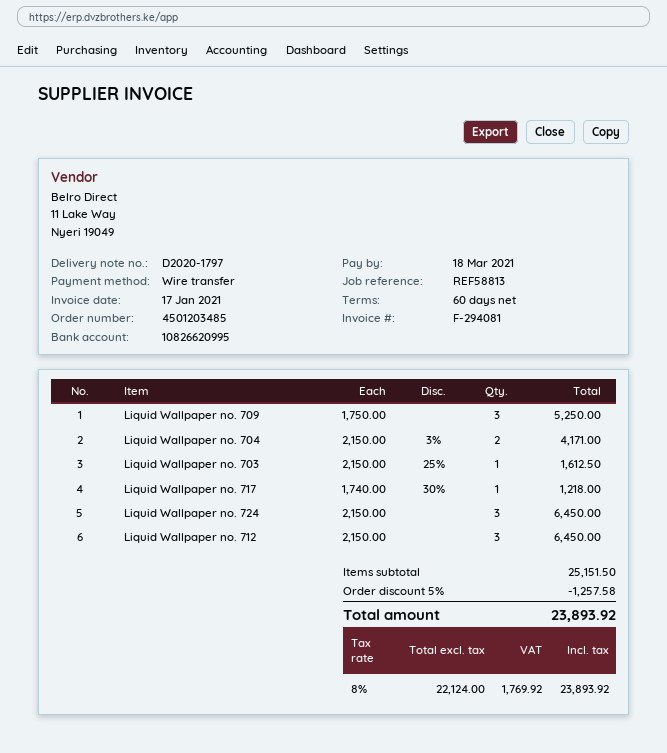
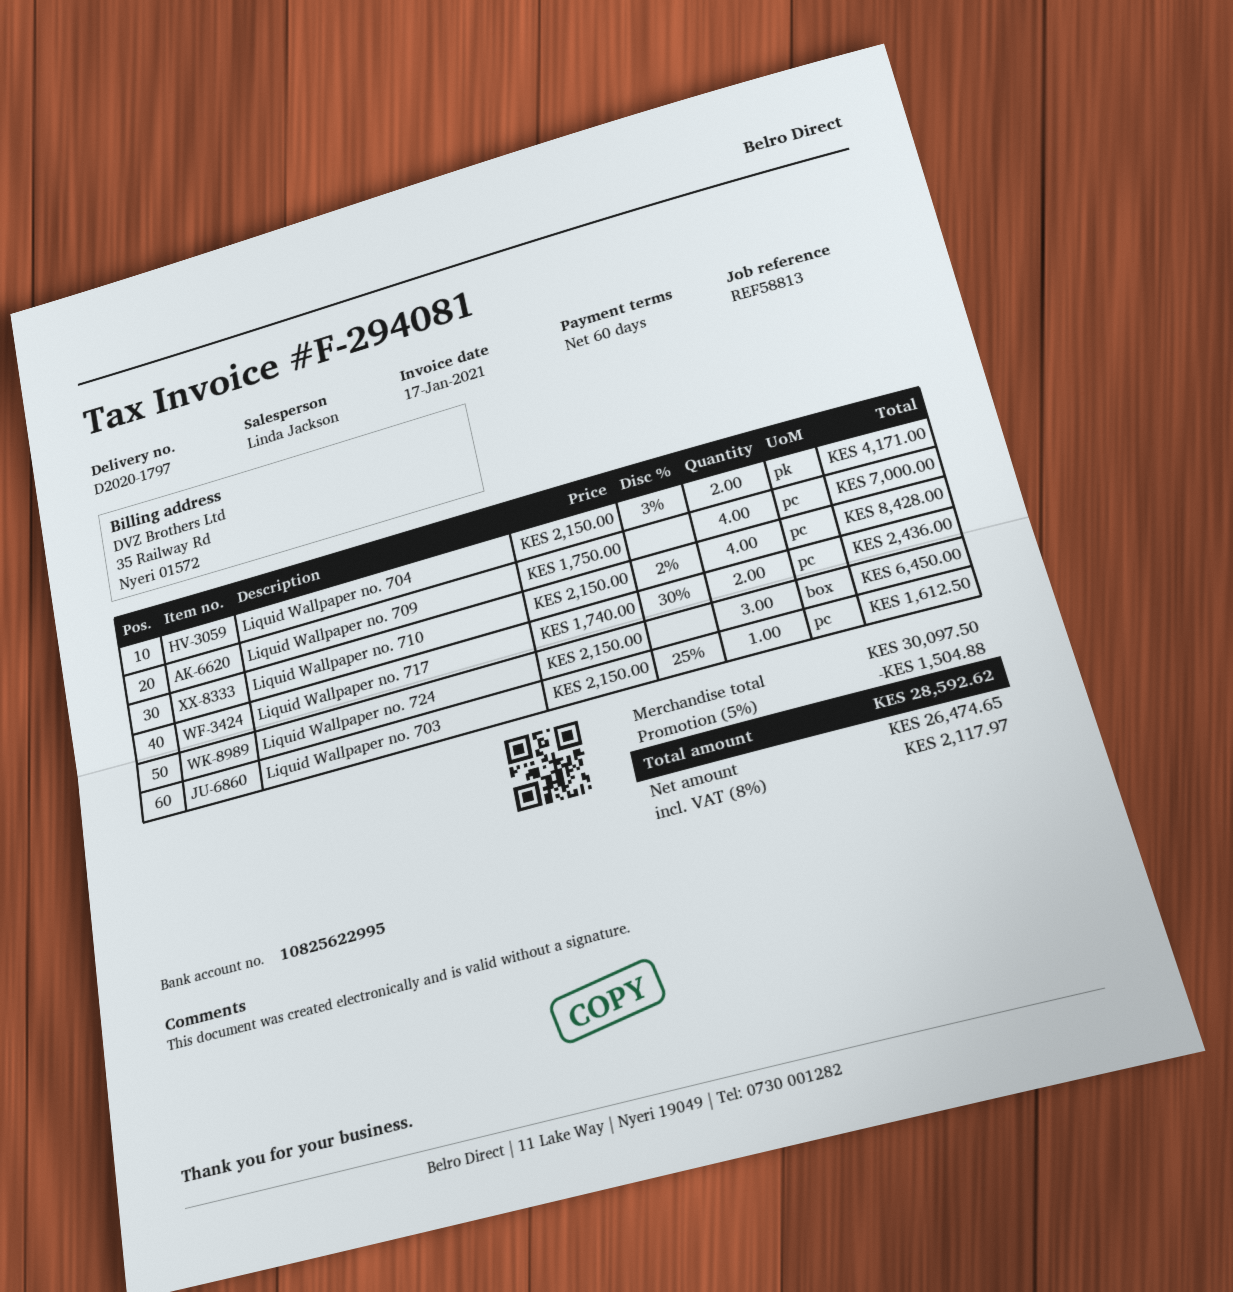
bank account: 10826620995 -> 10825622995
Liquid Wallpaper no. 709: 3 x 1750.00 = 5250.00 -> 4 x 1750.00 = 7000.00
Liquid Wallpaper no. 717: 1 x 1740.00 - 30% = 1218.00 -> 2 x 1740.00 - 30% = 2436.00
Liquid Wallpaper no. 712: 3 x 2150.00 = 6450.00 -> none
Liquid Wallpaper no. 710: none -> 4 x 2150.00 - 2% = 8428.00
subtotal: 25151.50 -> 30097.50
discount: 5% = 1257.58 -> 5% = 1504.88
net: 22124.00 -> 26474.65
tax: 8% = 1769.92 -> 8% = 2117.97
total: 23893.92 -> 28592.62

